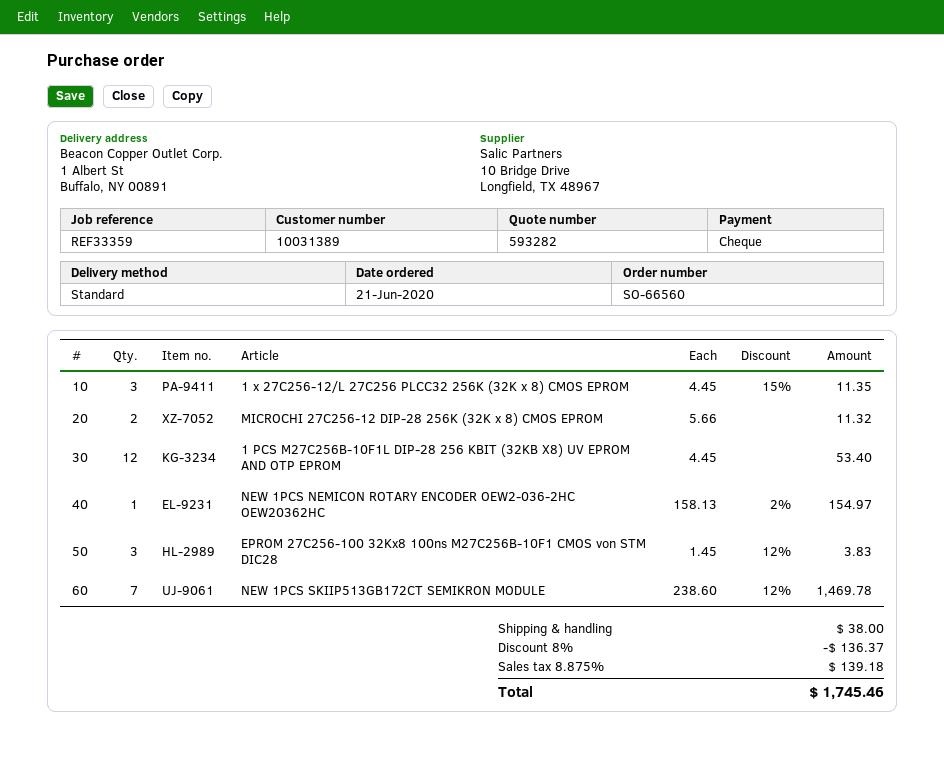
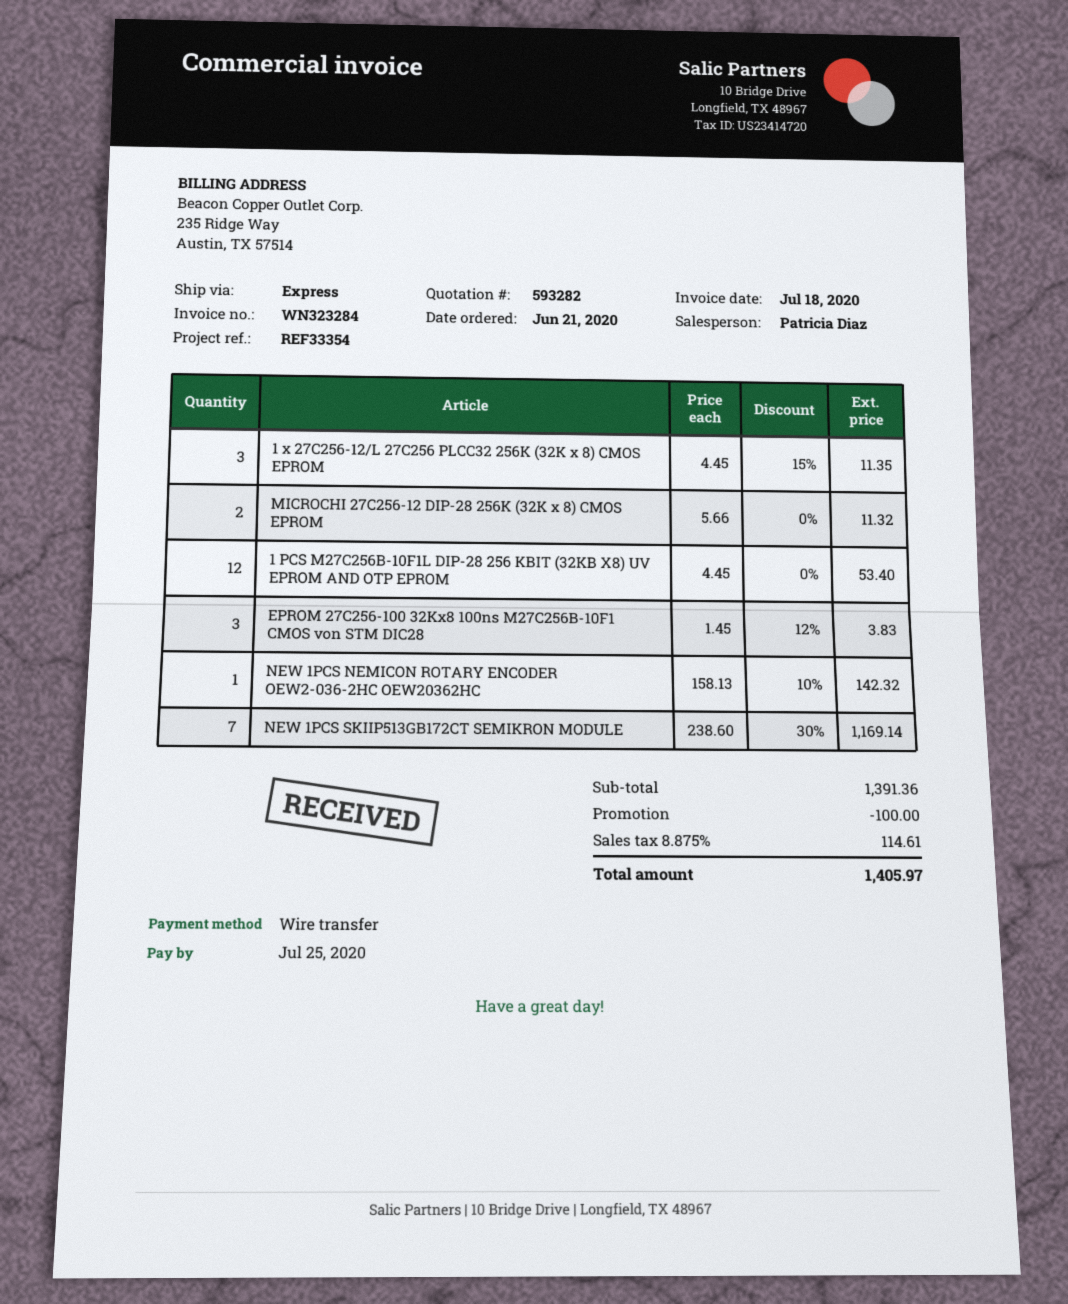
reference: REF33359 -> REF33354
payment method: cheque -> bank transfer
shipping method: standard -> express
NEW 1PCS NEMICON ROTARY ENCODER OEW2-036-2HC OEW20362HC: 1 x 158.13 - 2% = 154.97 -> 1 x 158.13 - 10% = 142.32
NEW 1PCS SKIIP513GB172CT SEMIKRON MODULE: 7 x 238.60 - 12% = 1469.78 -> 7 x 238.60 - 30% = 1169.14
discount: 136.37 -> 100.00
shipping: 38.00 -> none
tax: 8.875% = 139.18 -> 8.875% = 114.61
total: 1745.46 -> 1405.97

